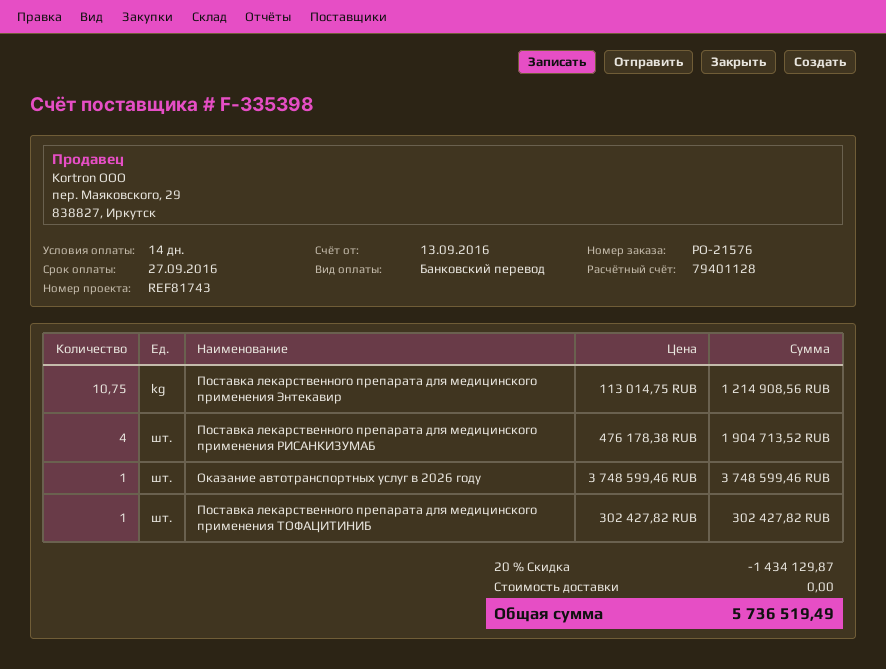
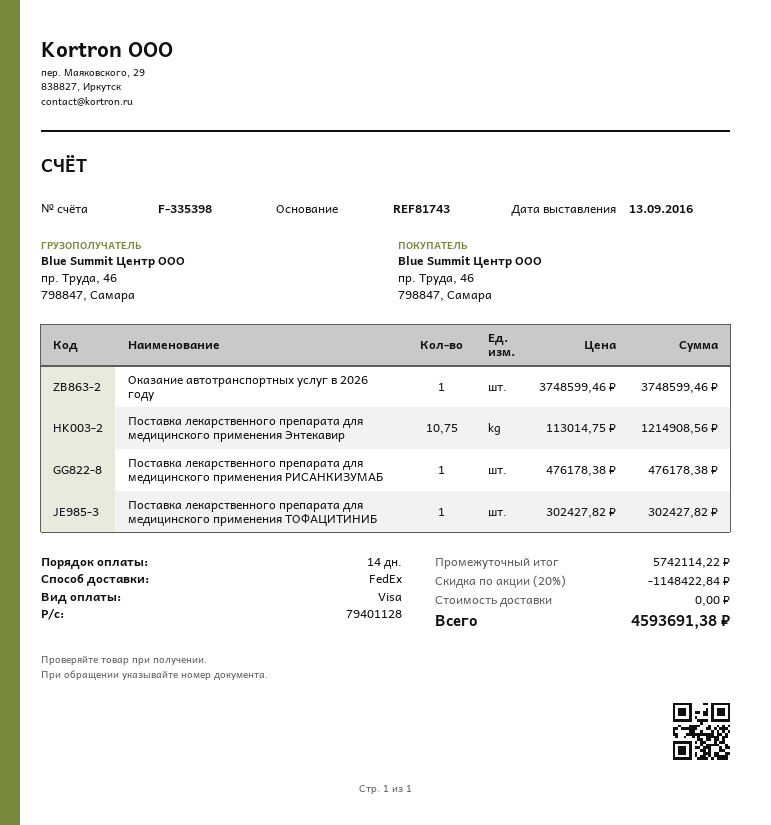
payment method: bank transfer -> Visa
Поставка лекарственного препарата для медицинского применения РИСАНКИЗУМАБ: 4 x 476178.38 = 1904713.52 -> 1 x 476178.38 = 476178.38
discount: 20% = 1434129.87 -> 20% = 1148422.84
total: 5736519.49 -> 4593691.38

